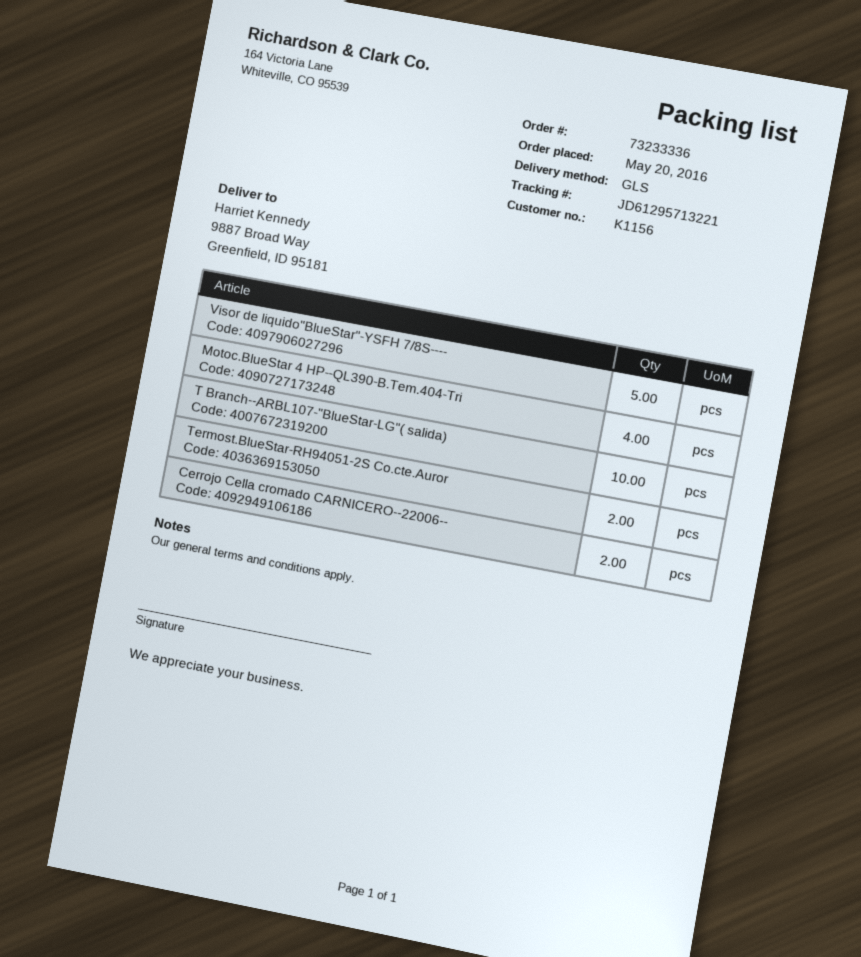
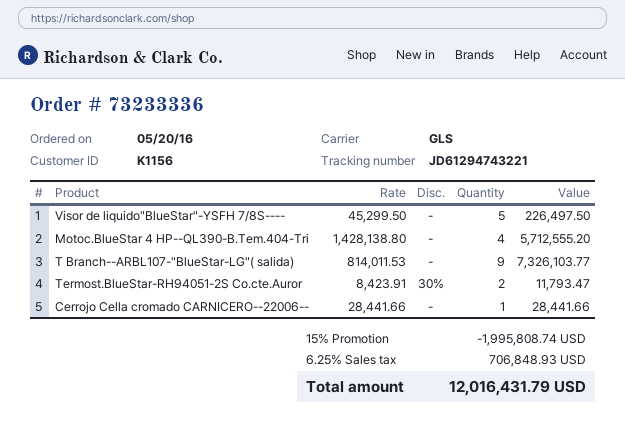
tracking number: JD61295713221 -> JD61294743221
T Branch--ARBL107-"BlueStar-LG"( salida): 10 -> 9
Cerrojo Cella cromado CARNICERO--22006--: 2 -> 1

